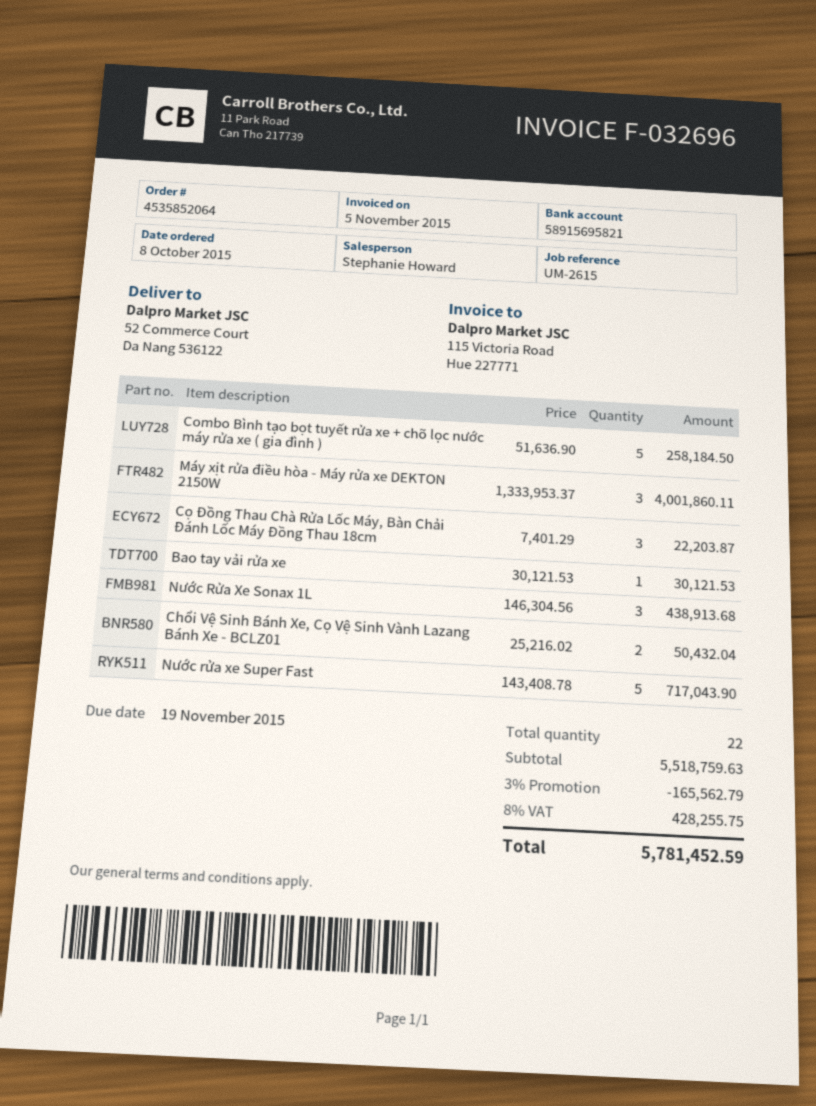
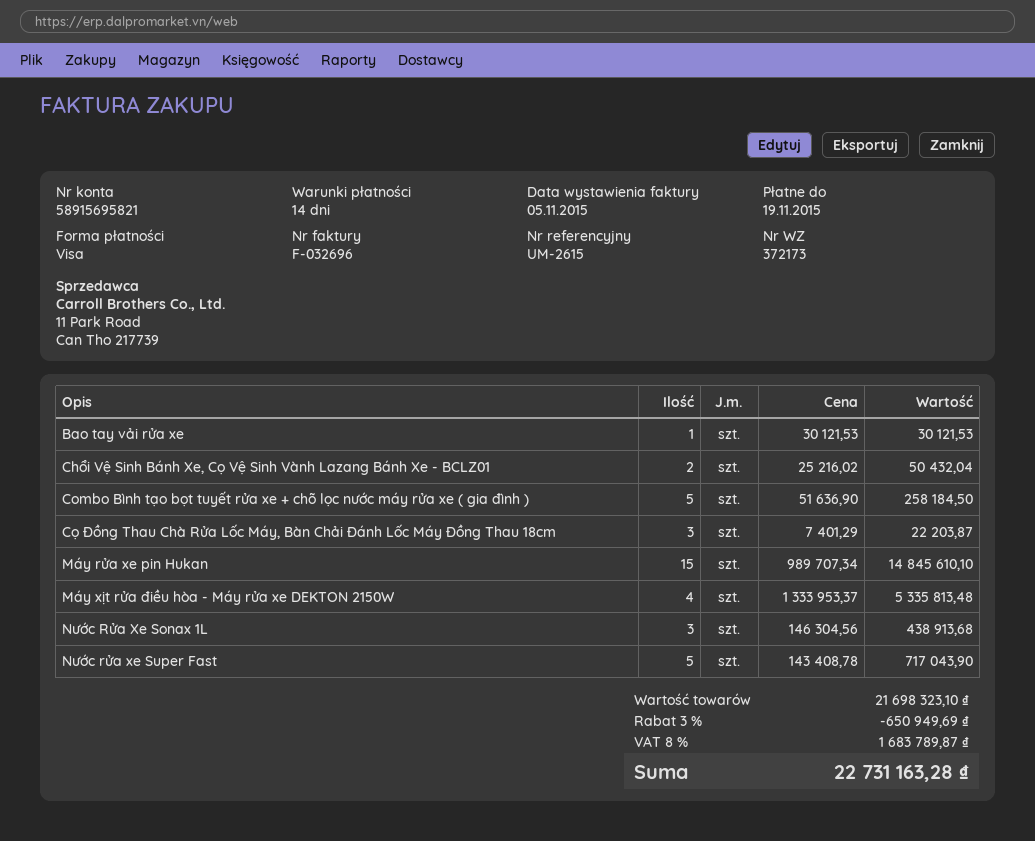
Máy xịt rửa điều hòa - Máy rửa xe DEKTON 2150W: 3 x 1333953.37 = 4001860.11 -> 4 x 1333953.37 = 5335813.48
Máy rửa xe pin Hukan: none -> 15 x 989707.34 = 14845610.10
subtotal: 5518759.63 -> 21698323.10
discount: 3% = 165562.79 -> 3% = 650949.69
tax: 8% = 428255.75 -> 8% = 1683789.87
total: 5781452.59 -> 22731163.28

